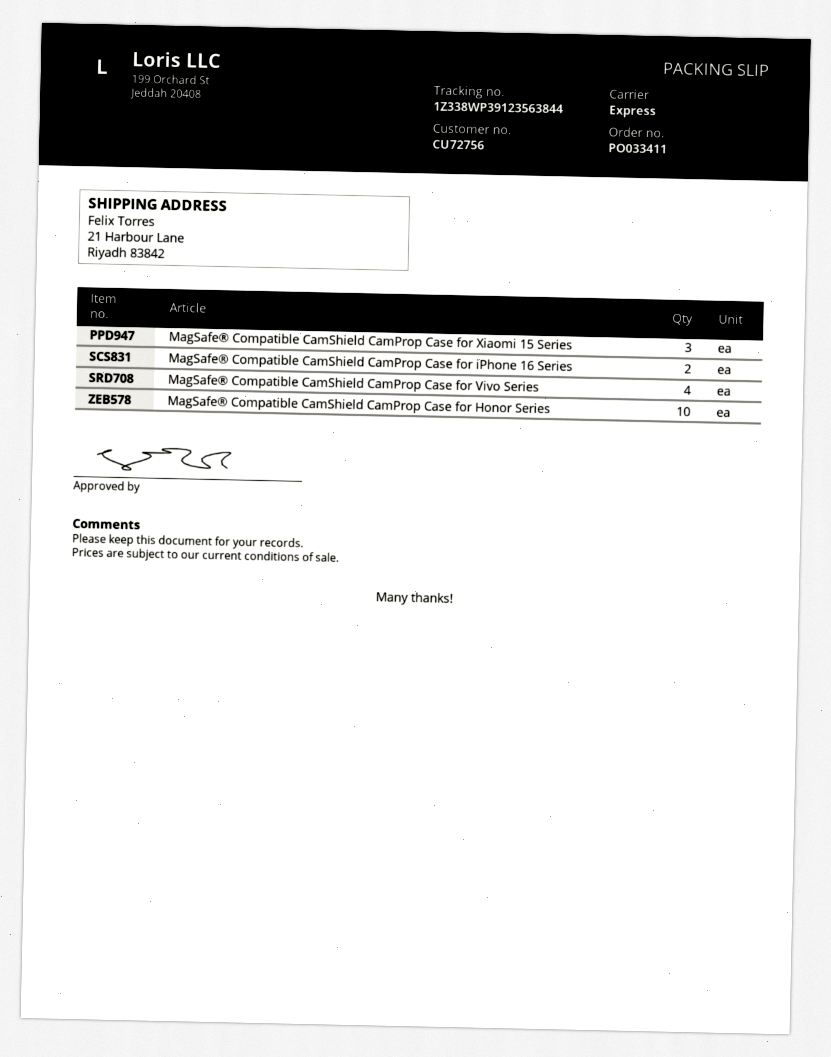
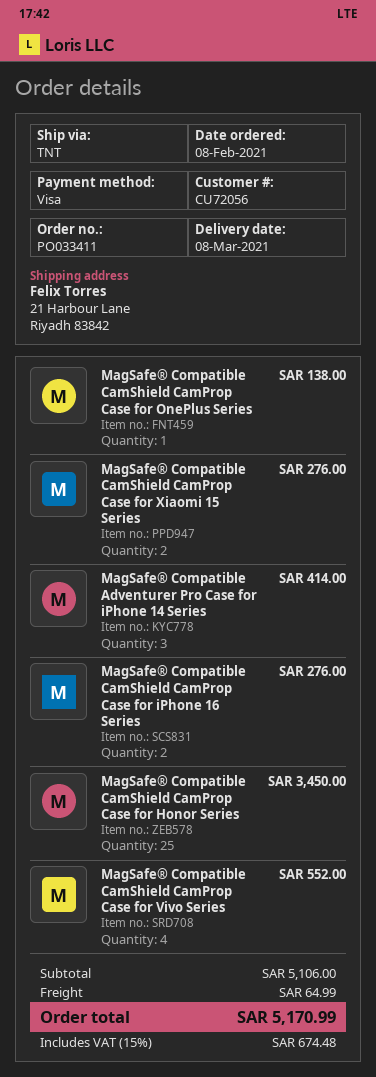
customer number: CU72756 -> CU72056
shipping method: express -> TNT
MagSafe® Compatible CamShield CamProp Case for Xiaomi 15 Series: 3 -> 2
MagSafe® Compatible CamShield CamProp Case for Honor Series: 10 -> 25
MagSafe® Compatible CamShield CamProp Case for OnePlus Series: none -> 1
MagSafe® Compatible Adventurer Pro Case for iPhone 14 Series: none -> 3

